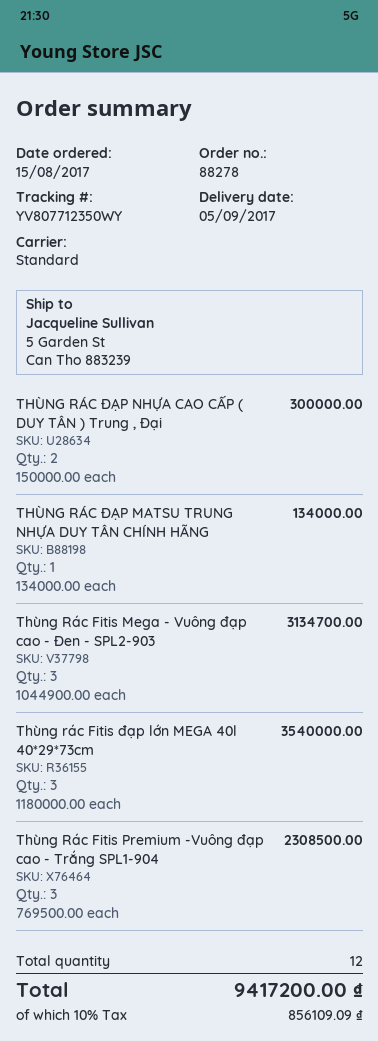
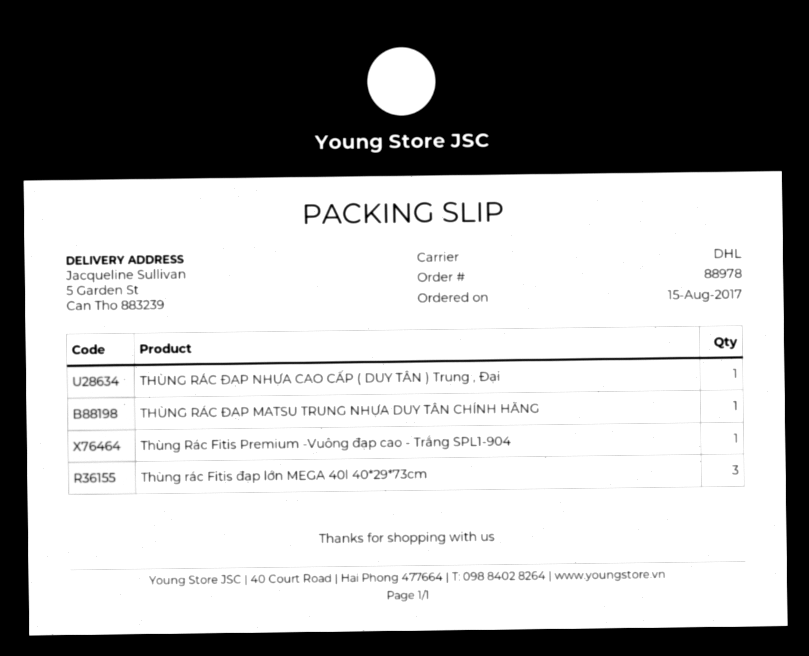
order number: 88278 -> 88978
shipping method: standard -> DHL
THÙNG RÁC ĐẠP NHỰA CAO CẤP ( DUY TÂN ) Trung , Đại: 2 -> 1
Thùng Rác Fitis Mega - Vuông đạp cao - Đen - SPL2-903: 3 -> none
Thùng Rác Fitis Premium -Vuông đạp cao - Trắng SPL1-904: 3 -> 1

